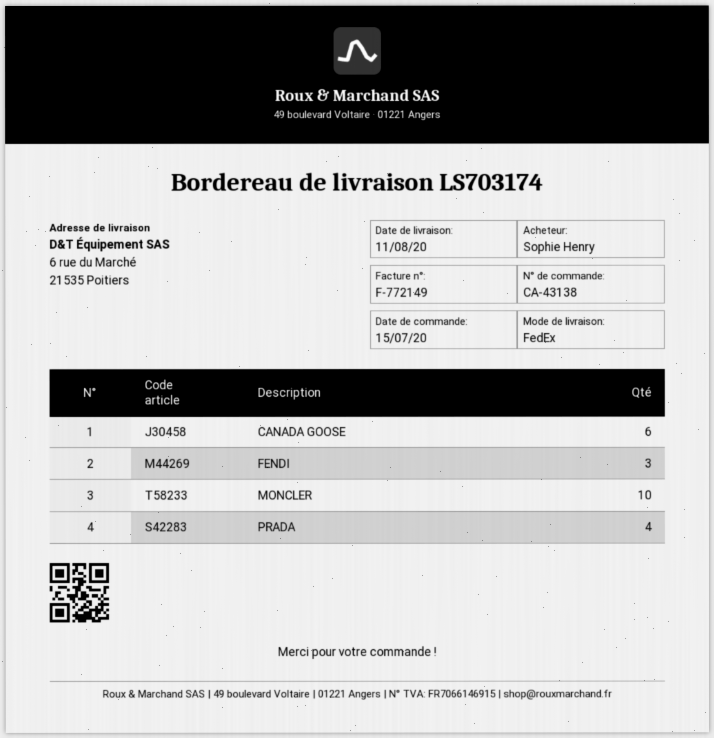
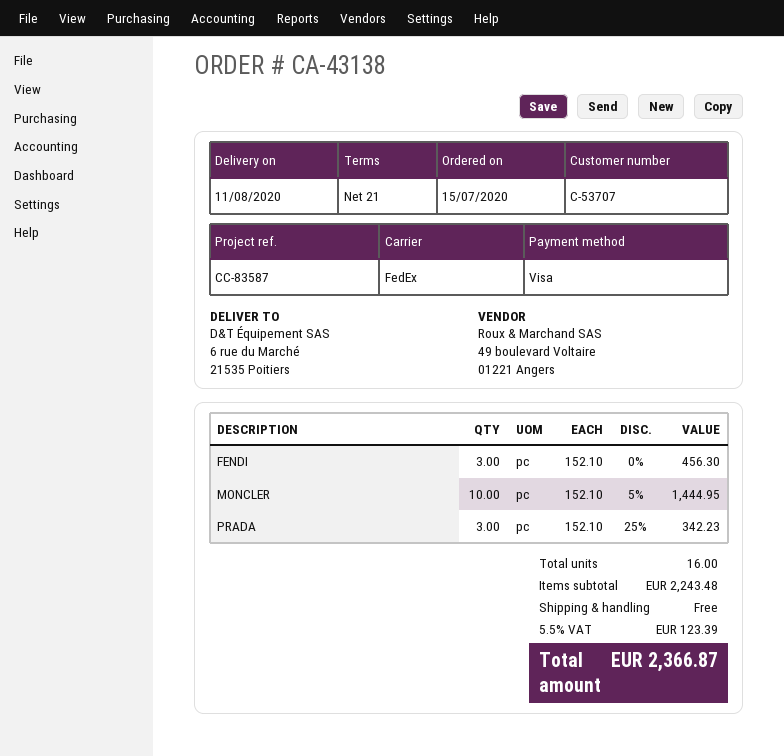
CANADA GOOSE: 6 -> none
PRADA: 4 -> 3

